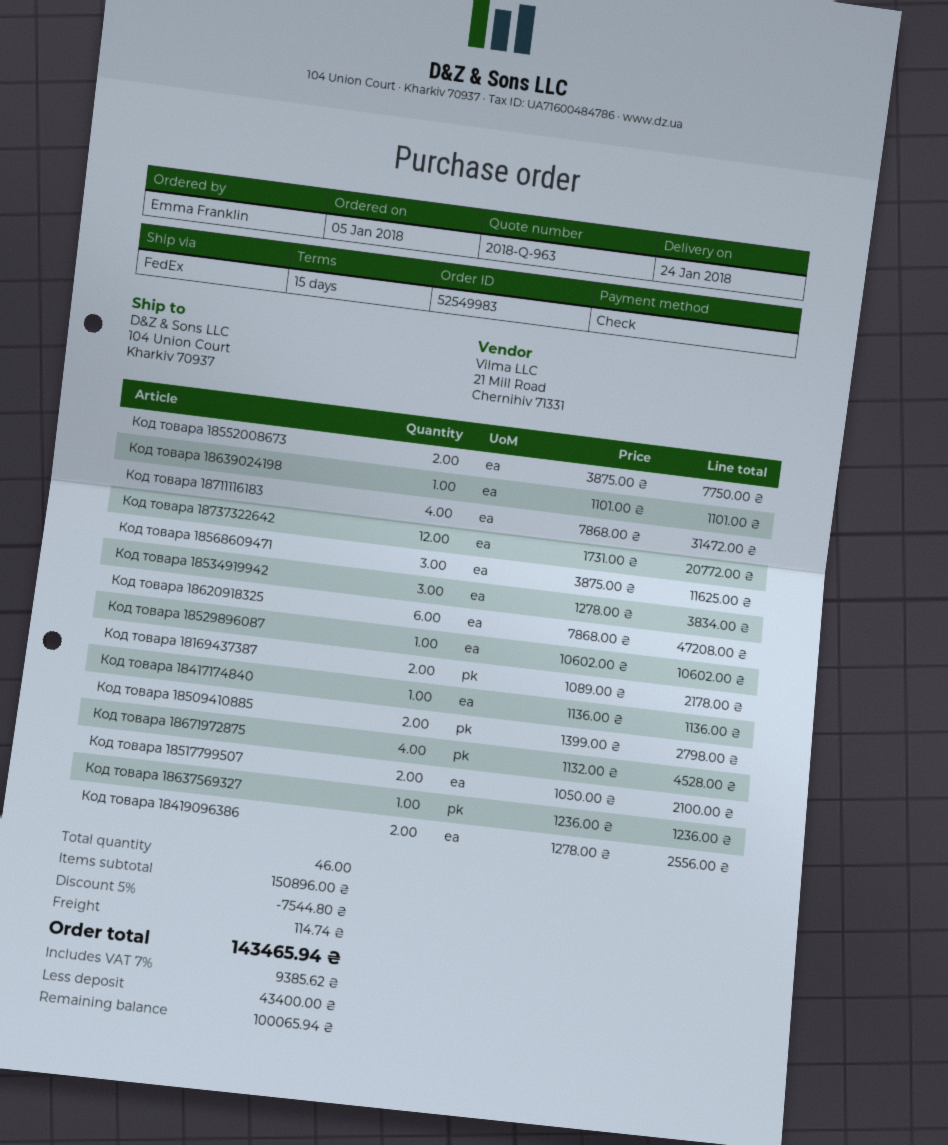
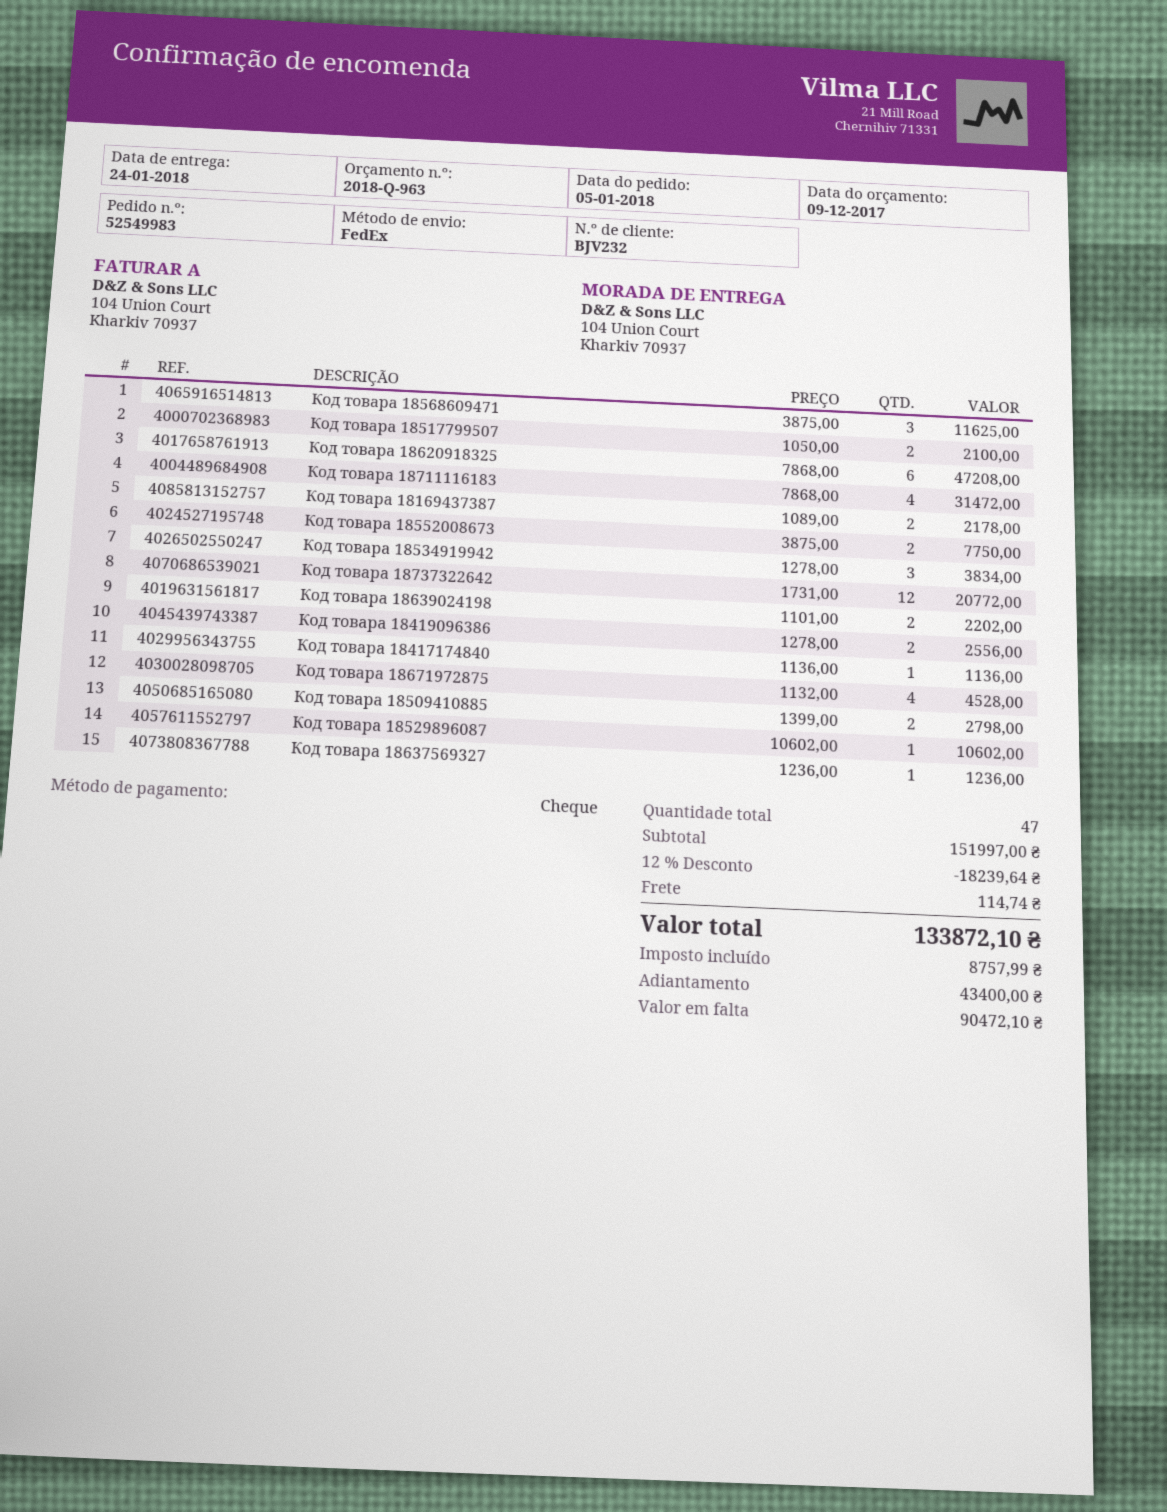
Код товара 18639024198: 1 x 1101.00 = 1101.00 -> 2 x 1101.00 = 2202.00
total quantity: 46 -> 47
subtotal: 150896.00 -> 151997.00
discount: 5% = 7544.80 -> 12% = 18239.64
tax: 9385.62 -> 8757.99
total: 143465.94 -> 133872.10
balance: 100065.94 -> 90472.10

